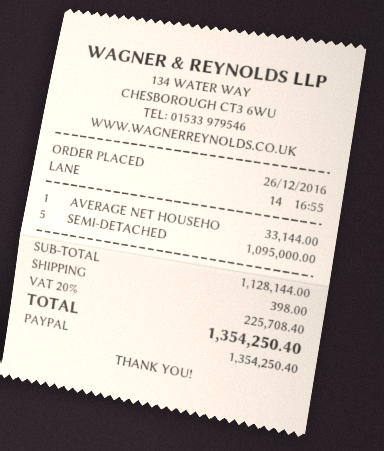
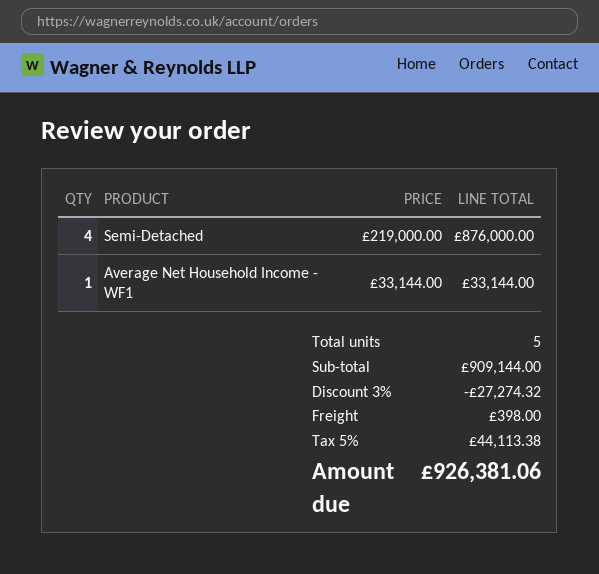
SEMI-DETACHED: 5 for 1095000.00 -> 4 for 876000.00
subtotal: 1128144.00 -> 909144.00
discount: none -> 3% = 27274.32
tax: 20% = 225708.40 -> 5% = 44113.38
total: 1354250.40 -> 926381.06

